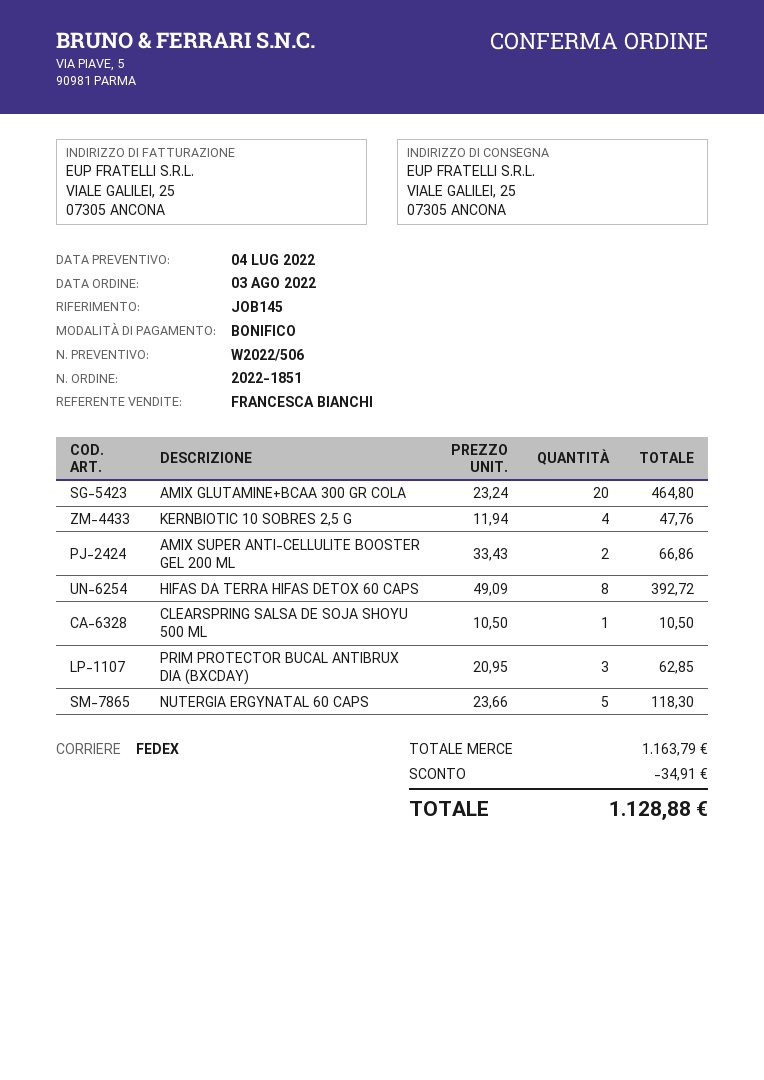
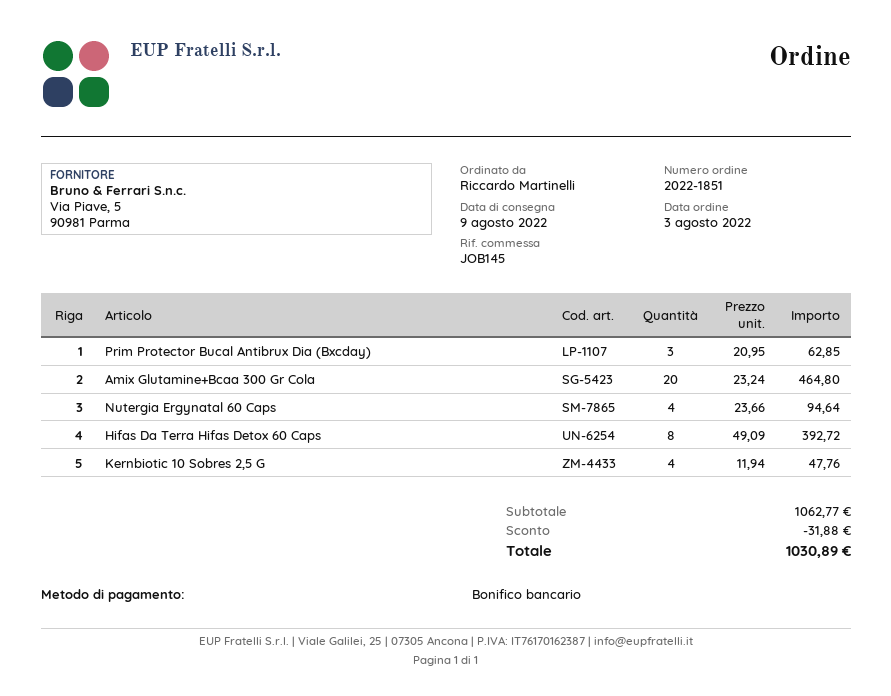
AMIX SUPER ANTI-CELLULITE BOOSTER GEL 200 ML: 2 x 33.43 = 66.86 -> none
CLEARSPRING SALSA DE SOJA SHOYU 500 ML: 1 x 10.50 = 10.50 -> none
NUTERGIA ERGYNATAL 60 CAPS: 5 x 23.66 = 118.30 -> 4 x 23.66 = 94.64
subtotal: 1163.79 -> 1062.77
discount: 34.91 -> 31.88
total: 1128.88 -> 1030.89

